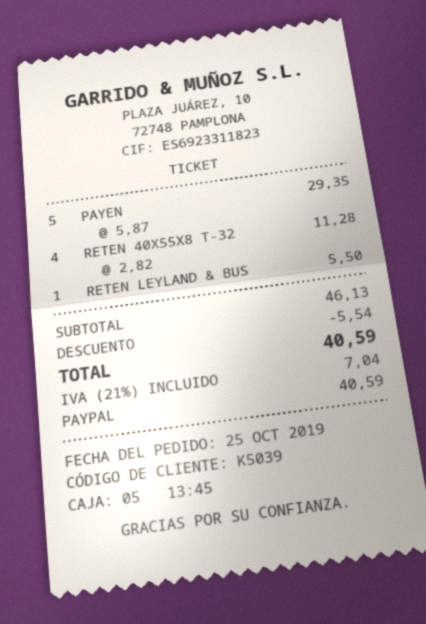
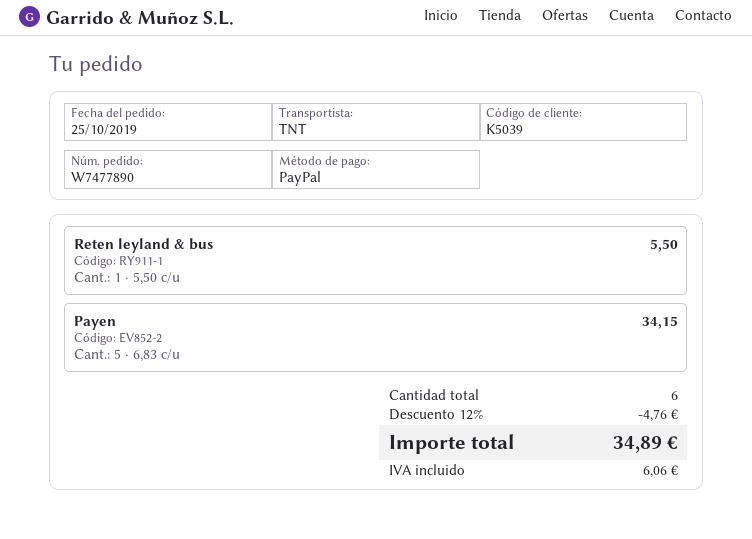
PAYEN: 5 x 5.87 = 29.35 -> 5 x 6.83 = 34.15
RETEN 40X55X8 T-32: 4 x 2.82 = 11.28 -> none
discount: 5.54 -> 4.76
tax: 7.04 -> 6.06
total: 40.59 -> 34.89

